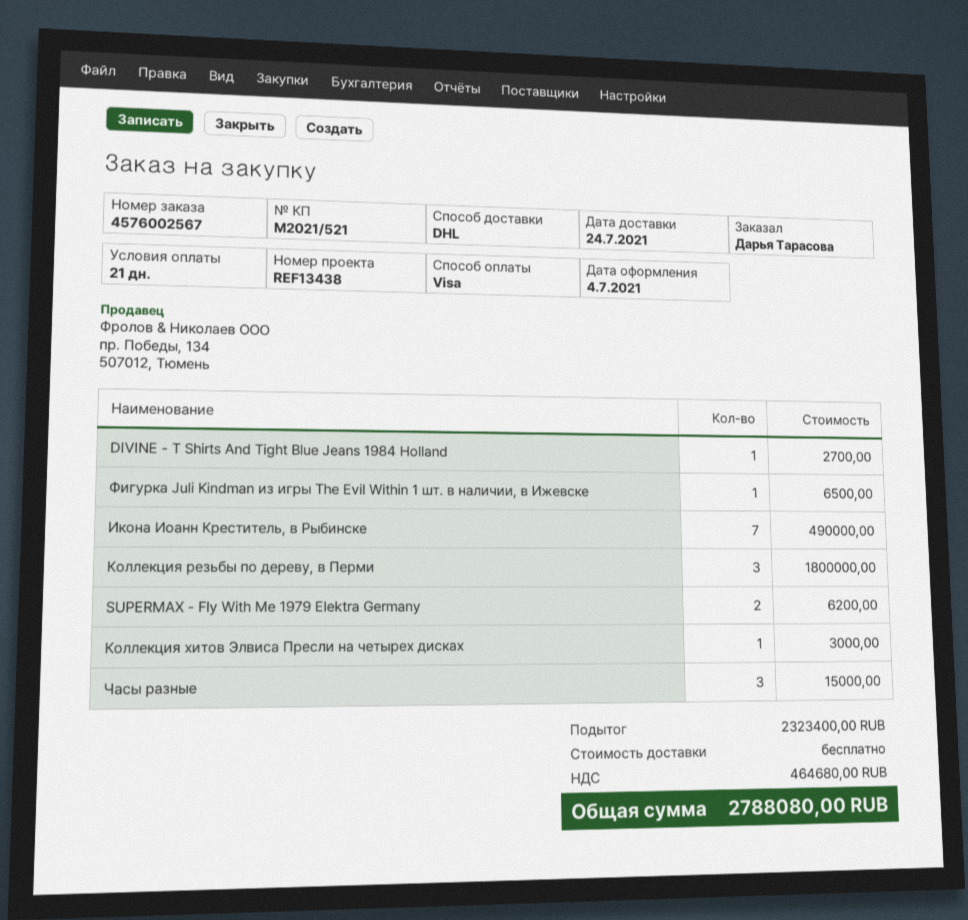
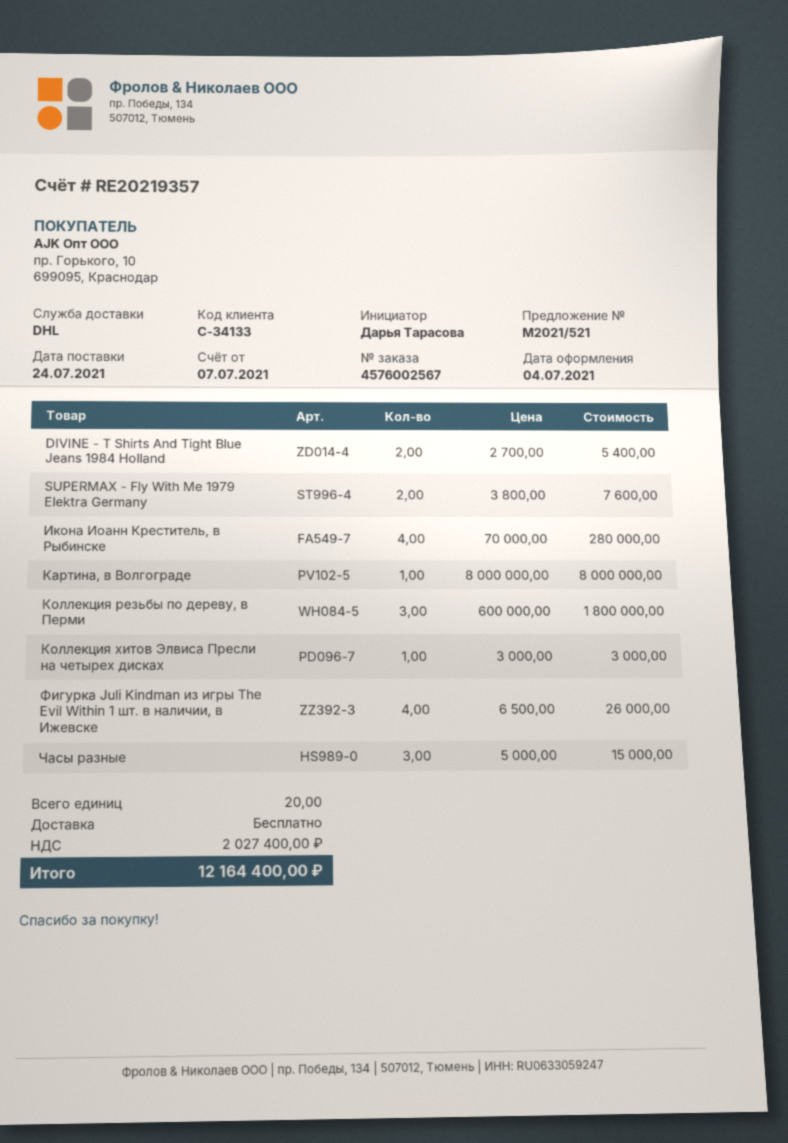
DIVINE - T Shirts And Tight Blue Jeans 1984 Holland: 1 for 2700.00 -> 2 for 5400.00
Фигурка Juli Kindman из игры The Evil Within 1 шт. в наличии, в Ижевске: 1 for 6500.00 -> 4 for 26000.00
Икона Иоанн Креститель, в Рыбинске: 7 for 490000.00 -> 4 for 280000.00
SUPERMAX - Fly With Me 1979 Elektra Germany: 2 for 6200.00 -> 2 for 7600.00
Картина, в Волгограде: none -> 1 for 8000000.00
tax: 464680.00 -> 2027400.00
total: 2788080.00 -> 12164400.00

